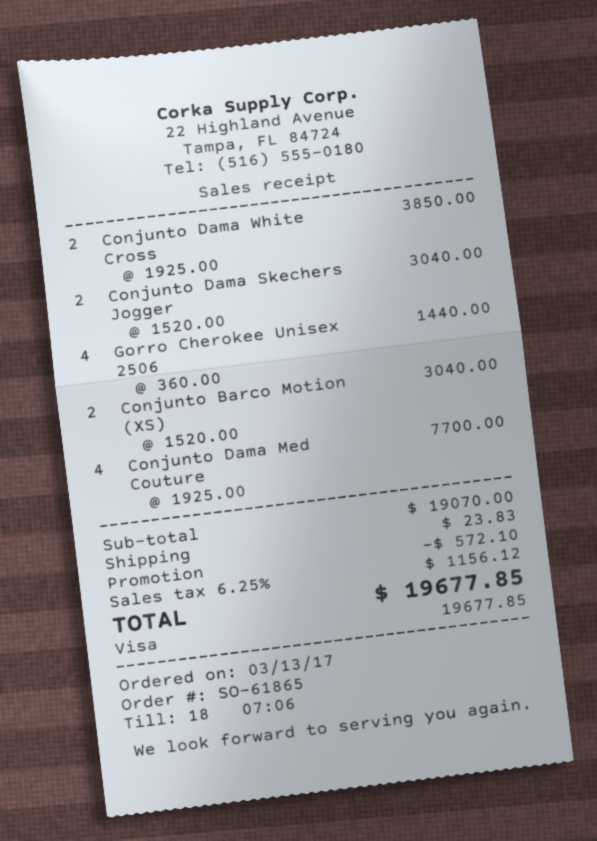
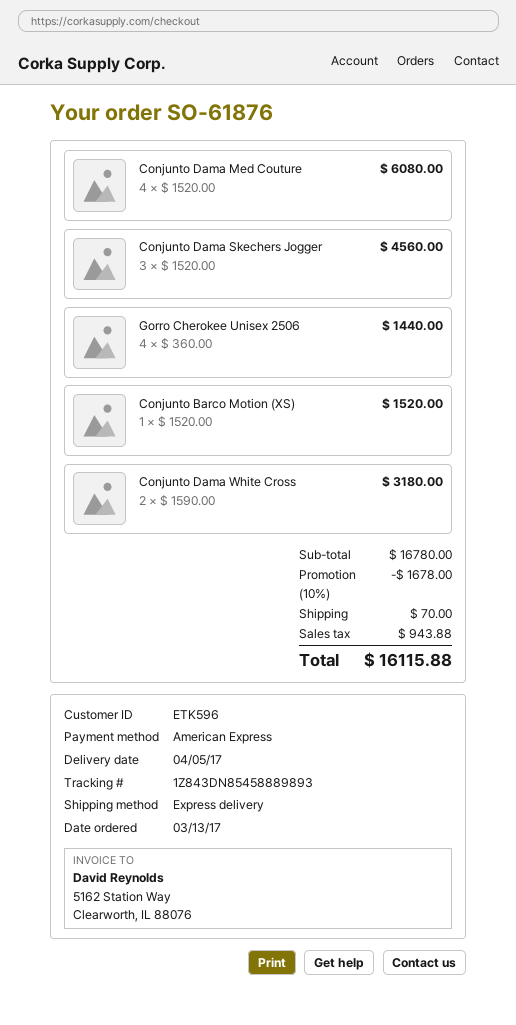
order number: SO-61865 -> SO-61876
payment method: Visa -> American Express
Conjunto Dama White Cross: 2 x 1925.00 = 3850.00 -> 2 x 1590.00 = 3180.00
Conjunto Dama Skechers Jogger: 2 x 1520.00 = 3040.00 -> 3 x 1520.00 = 4560.00
Conjunto Barco Motion (XS): 2 x 1520.00 = 3040.00 -> 1 x 1520.00 = 1520.00
Conjunto Dama Med Couture: 4 x 1925.00 = 7700.00 -> 4 x 1520.00 = 6080.00
subtotal: 19070.00 -> 16780.00
discount: 572.10 -> 1678.00
shipping: 23.83 -> 70.00
tax: 1156.12 -> 943.88
total: 19677.85 -> 16115.88

